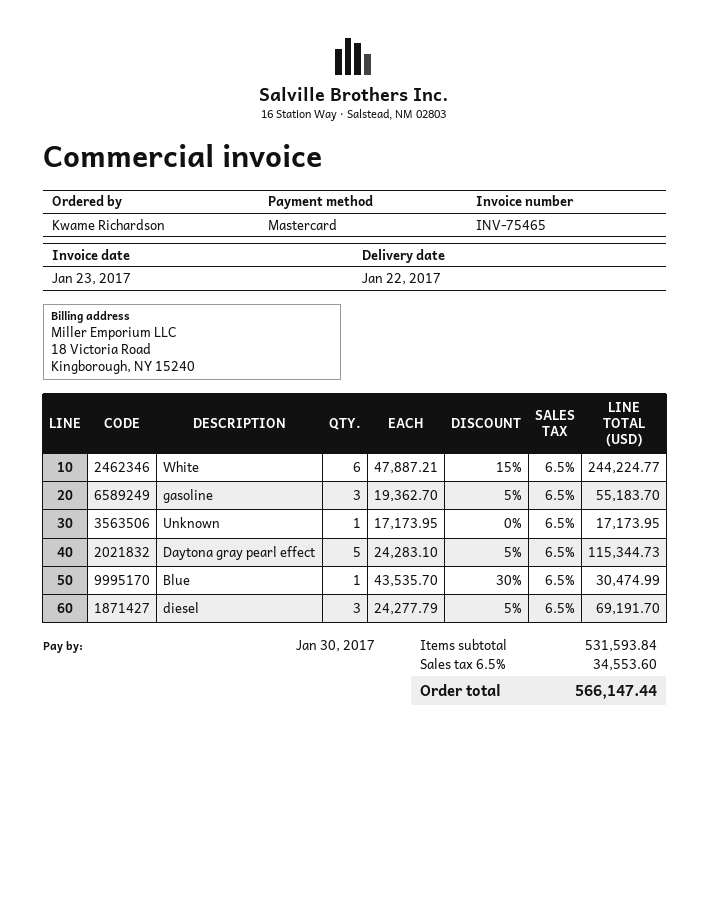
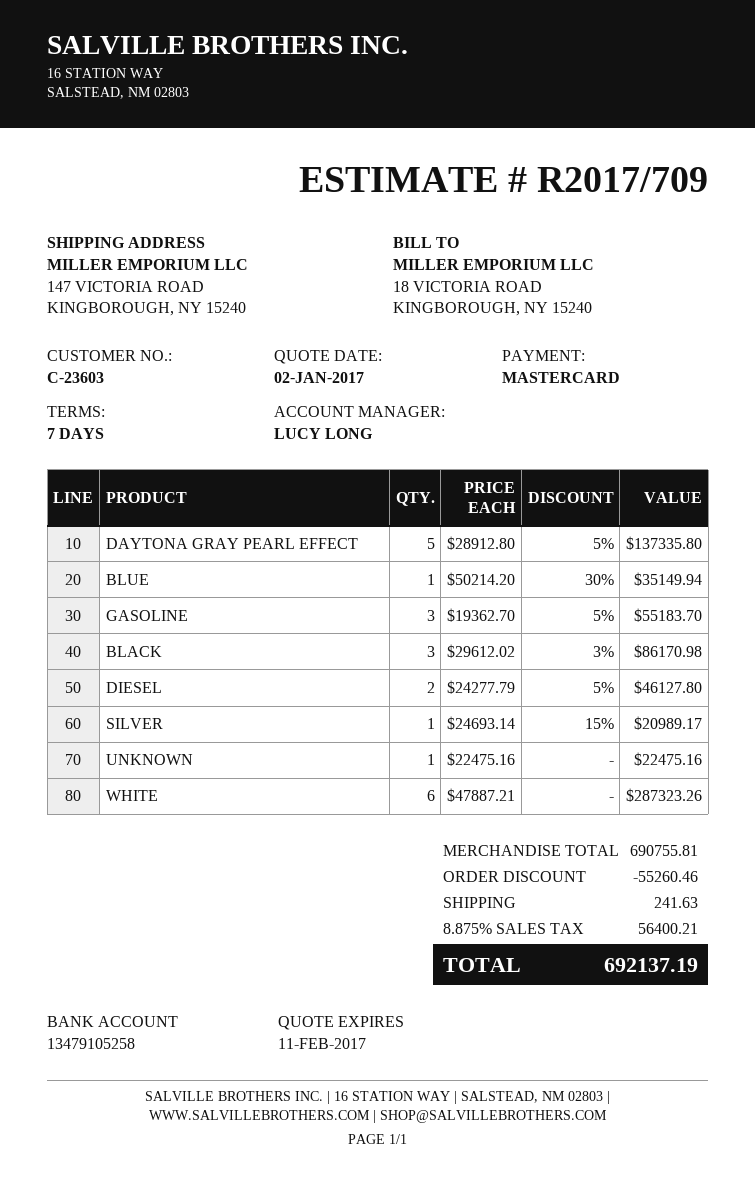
White: 6 x 47887.21 - 15% = 244224.77 -> 6 x 47887.21 = 287323.26
Unknown: 1 x 17173.95 = 17173.95 -> 1 x 22475.16 = 22475.16
Daytona gray pearl effect: 5 x 24283.10 - 5% = 115344.73 -> 5 x 28912.80 - 5% = 137335.80
Blue: 1 x 43535.70 - 30% = 30474.99 -> 1 x 50214.20 - 30% = 35149.94
diesel: 3 x 24277.79 - 5% = 69191.70 -> 2 x 24277.79 - 5% = 46127.80
BLACK: none -> 3 x 29612.02 - 3% = 86170.98
SILVER: none -> 1 x 24693.14 - 15% = 20989.17
subtotal: 531593.84 -> 690755.81
discount: none -> 55260.46
shipping: none -> 241.63
tax: 6.5% = 34553.60 -> 8.875% = 56400.21
total: 566147.44 -> 692137.19

